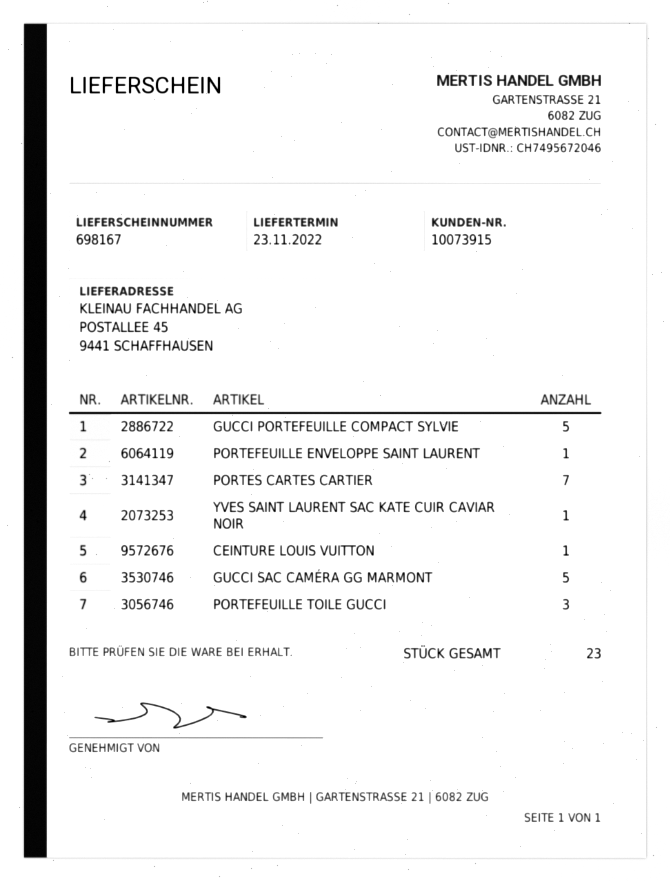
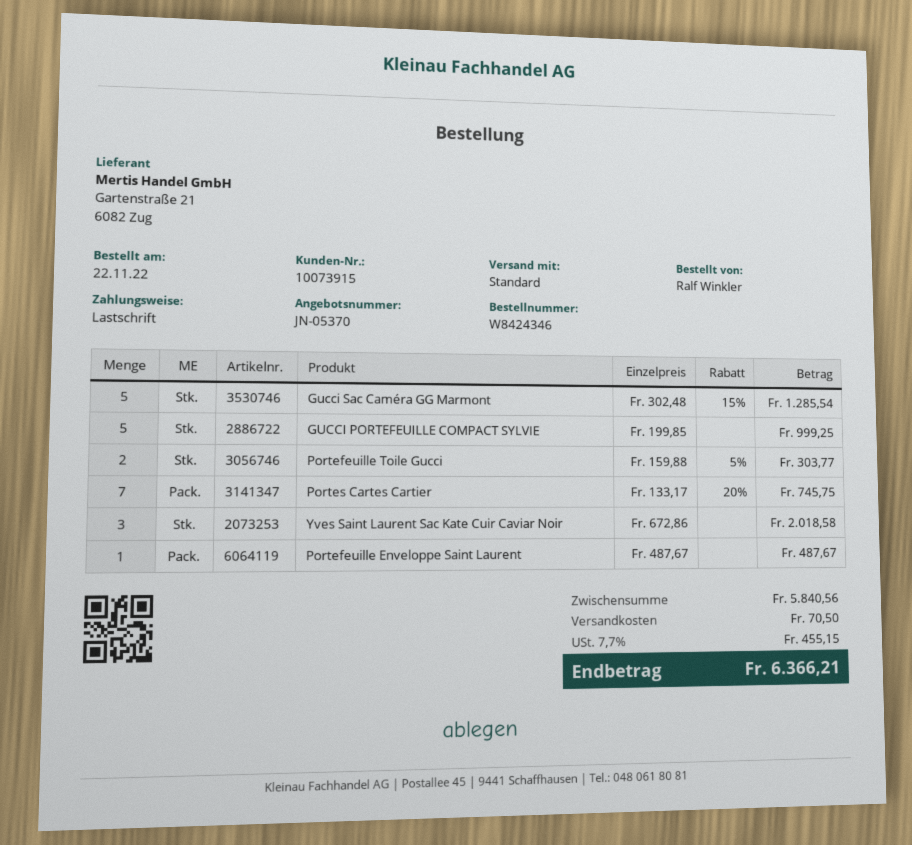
YVES SAINT LAURENT SAC KATE CUIR CAVIAR NOIR: 1 -> 3
CEINTURE LOUIS VUITTON: 1 -> none
PORTEFEUILLE TOILE GUCCI: 3 -> 2

